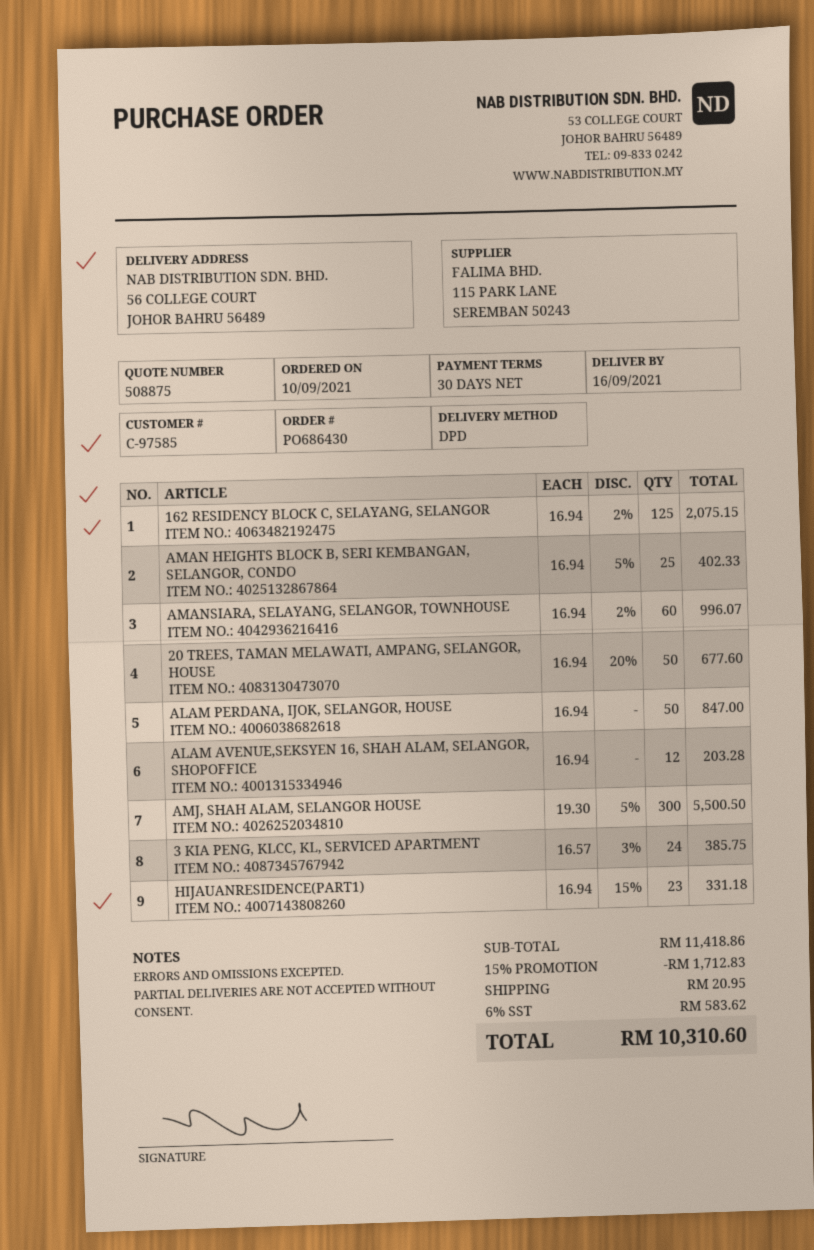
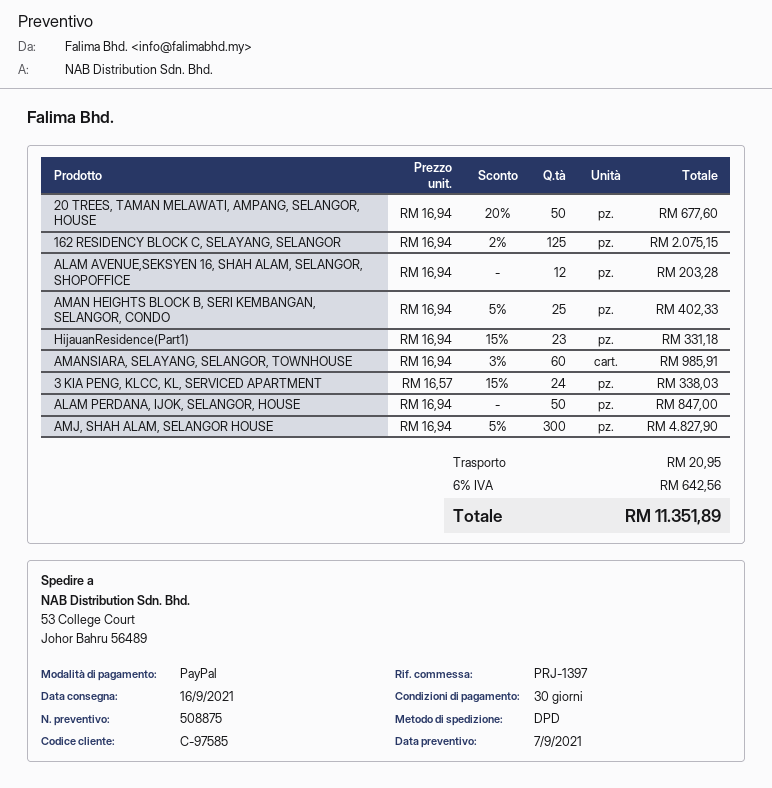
ship to: 56 COLLEGE COURT, JOHOR BAHRU 56489 -> 53 College Court, Johor Bahru 56489
AMANSIARA, SELAYANG, SELANGOR, TOWNHOUSE: 60 x 16.94 - 2% = 996.07 -> 60 x 16.94 - 3% = 985.91
AMJ, SHAH ALAM, SELANGOR HOUSE: 300 x 19.30 - 5% = 5500.50 -> 300 x 16.94 - 5% = 4827.90
3 KIA PENG, KLCC, KL, SERVICED APARTMENT: 24 x 16.57 - 3% = 385.75 -> 24 x 16.57 - 15% = 338.03
discount: 15% = 1712.83 -> none
tax: 6% = 583.62 -> 6% = 642.56
total: 10310.60 -> 11351.89

